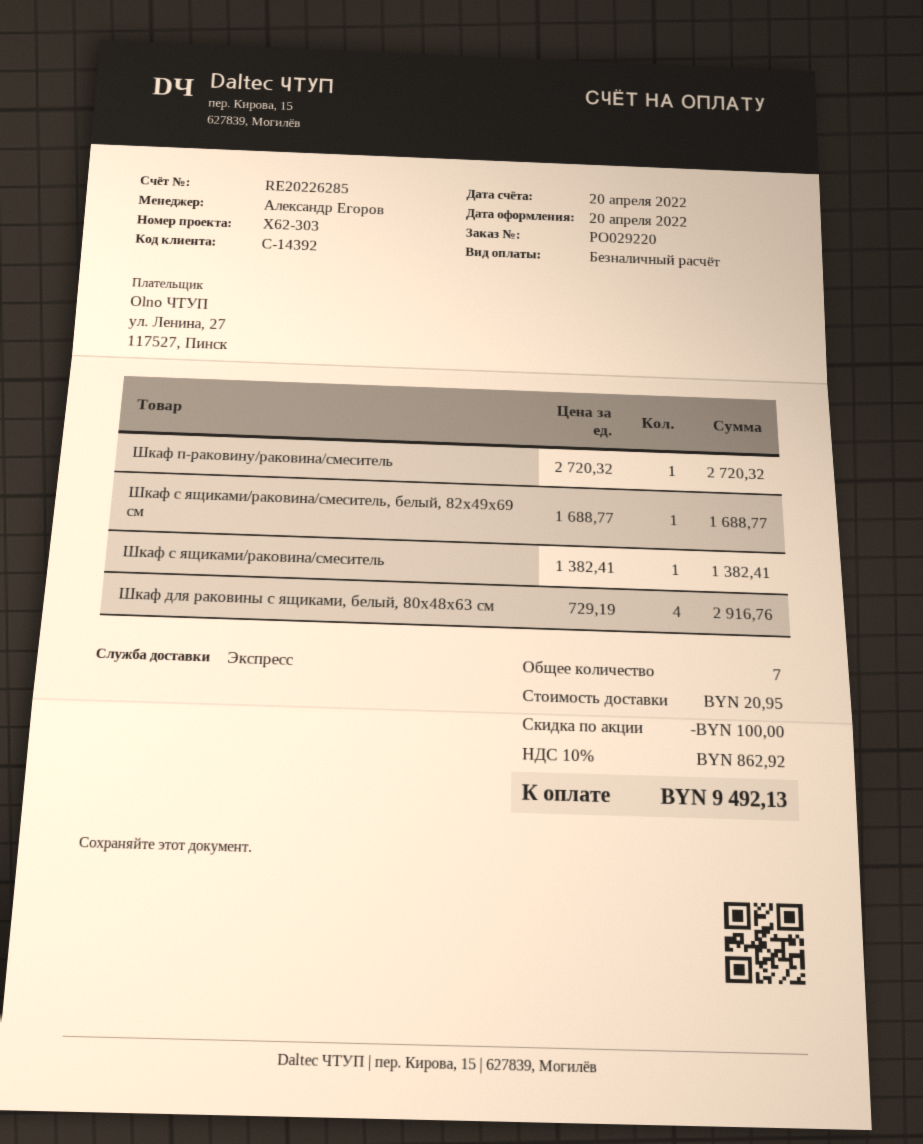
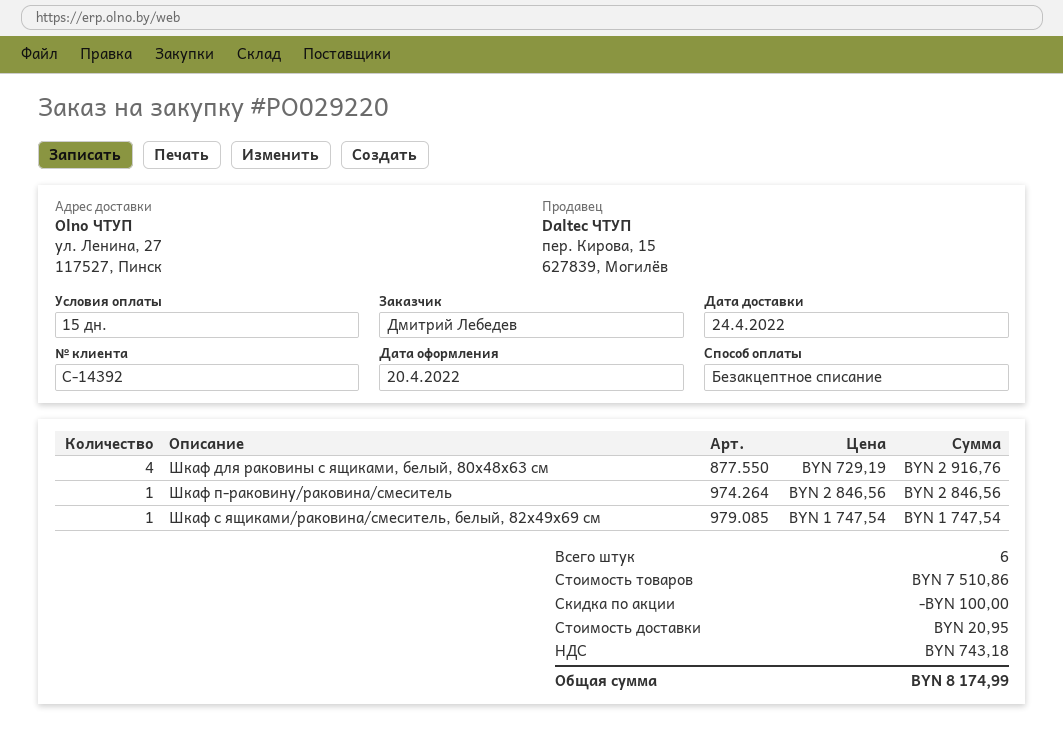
payment method: bank transfer -> direct debit
Шкаф п-раковину/раковина/смеситель: 1 x 2720.32 = 2720.32 -> 1 x 2846.56 = 2846.56
Шкаф с ящиками/раковина/смеситель, белый, 82x49x69 см: 1 x 1688.77 = 1688.77 -> 1 x 1747.54 = 1747.54
Шкаф с ящиками/раковина/смеситель: 1 x 1382.41 = 1382.41 -> none
total quantity: 7 -> 6
tax: 862.92 -> 743.18
total: 9492.13 -> 8174.99

